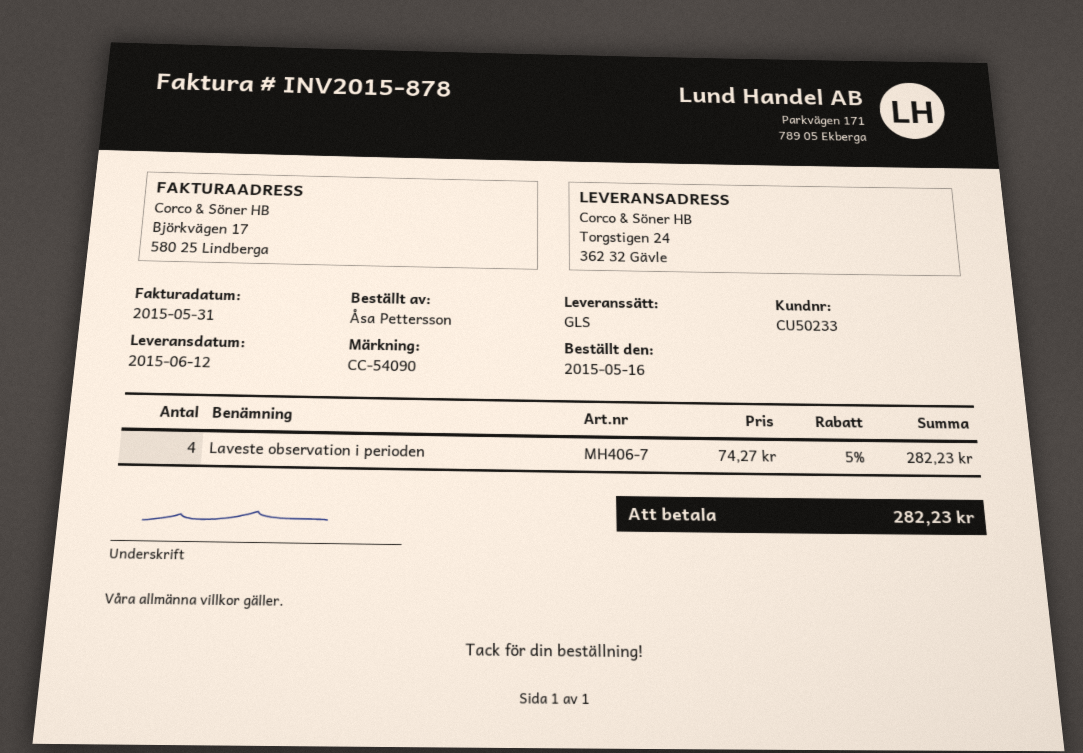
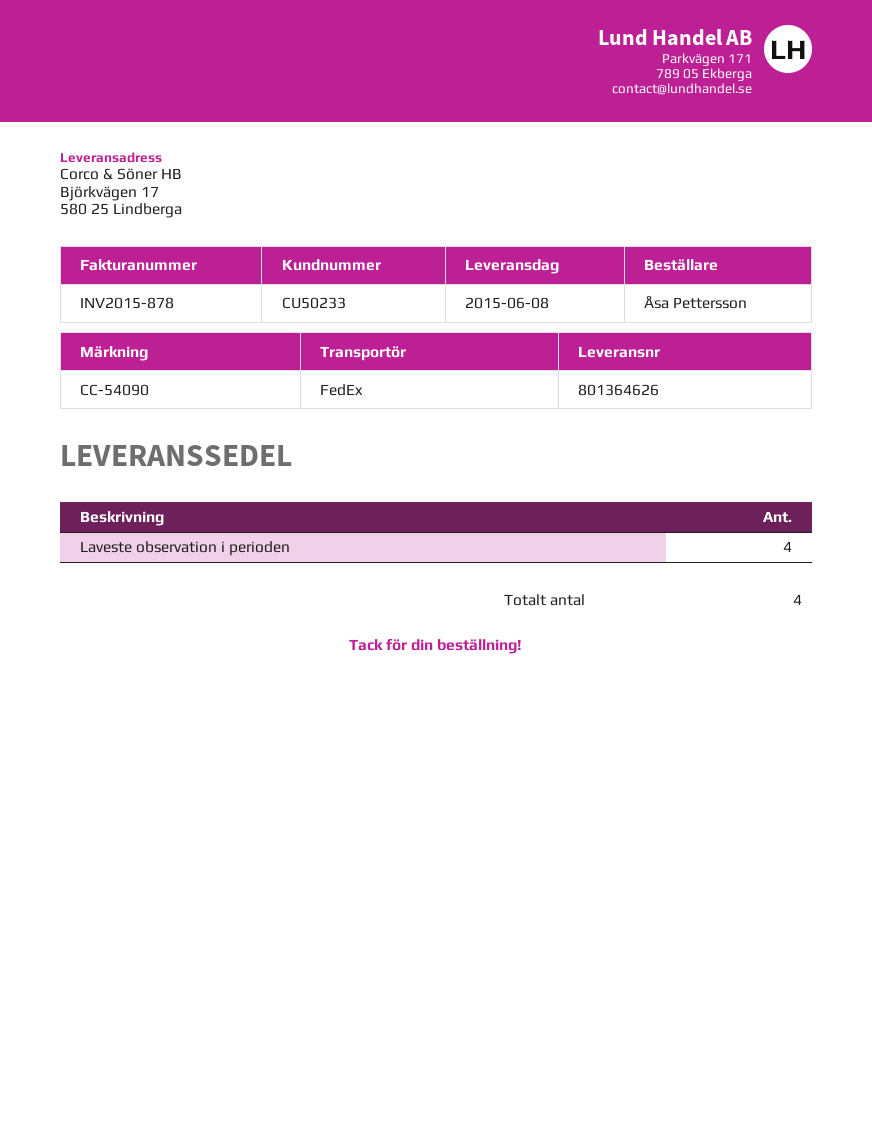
delivery date: 2015-06-12 -> 2015-06-08
shipping method: GLS -> FedEx
ship to: Torgstigen 24, 362 32 Gävle -> Björkvägen 17, 580 25 Lindberga

